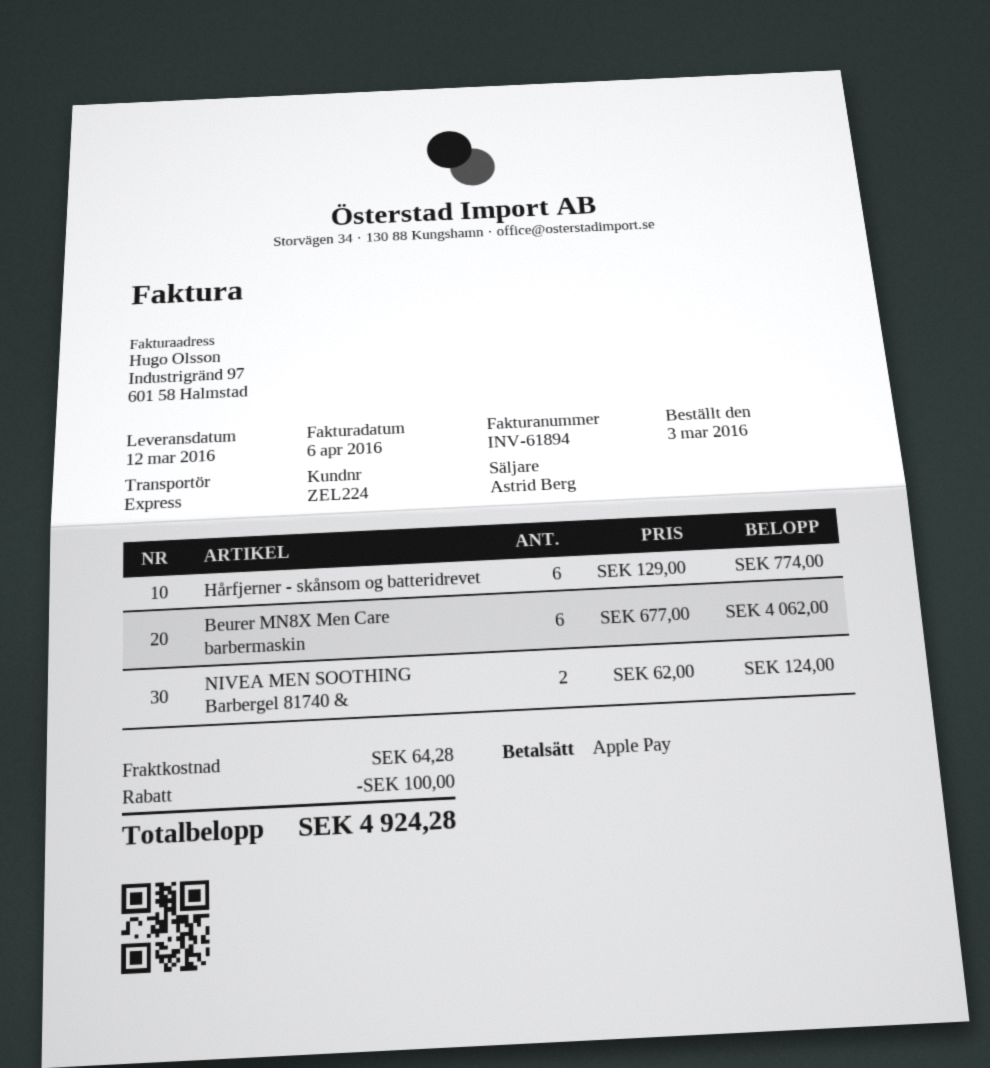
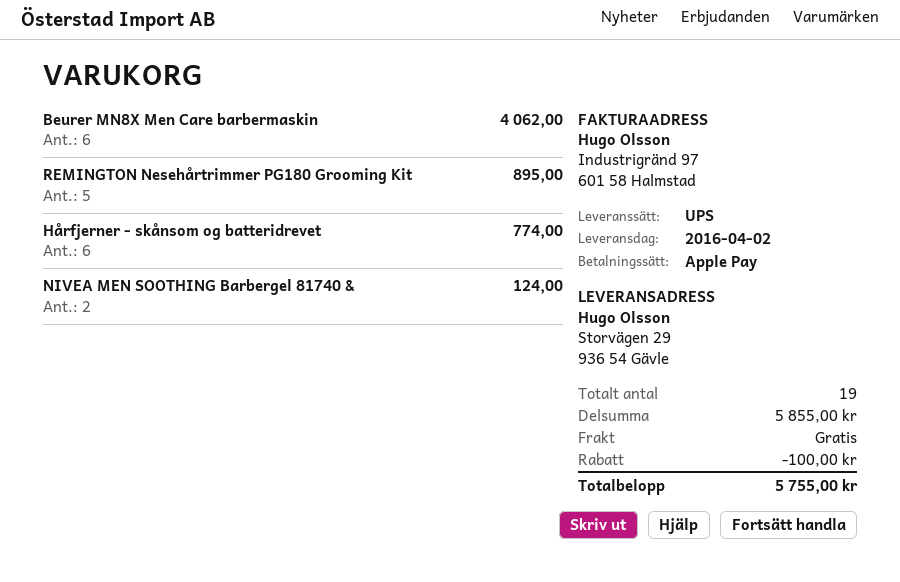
delivery date: 2016-03-12 -> 2016-04-02
shipping method: express -> UPS
REMINGTON Nesehårtrimmer PG180 Grooming Kit: none -> 5 for 895.00
shipping: 64.28 -> 0.00
total: 4924.28 -> 5755.00

